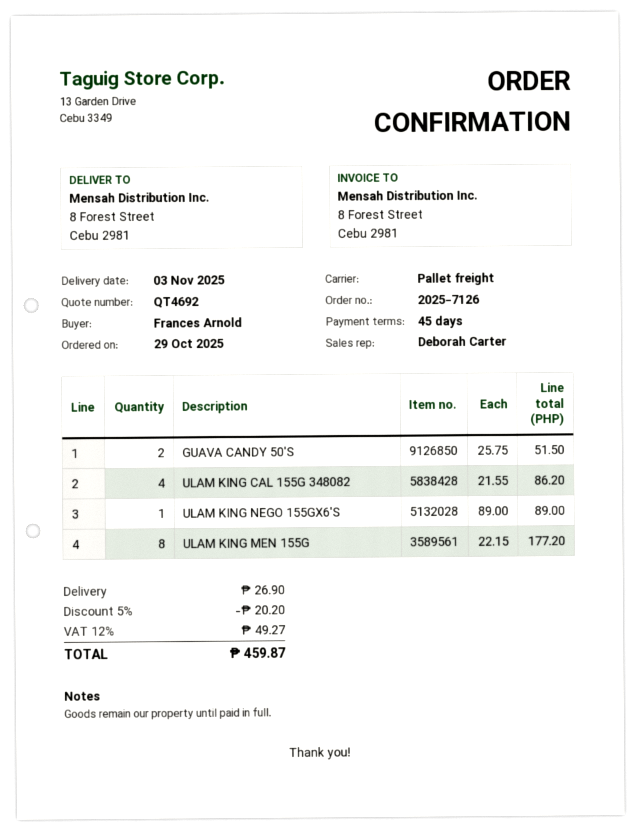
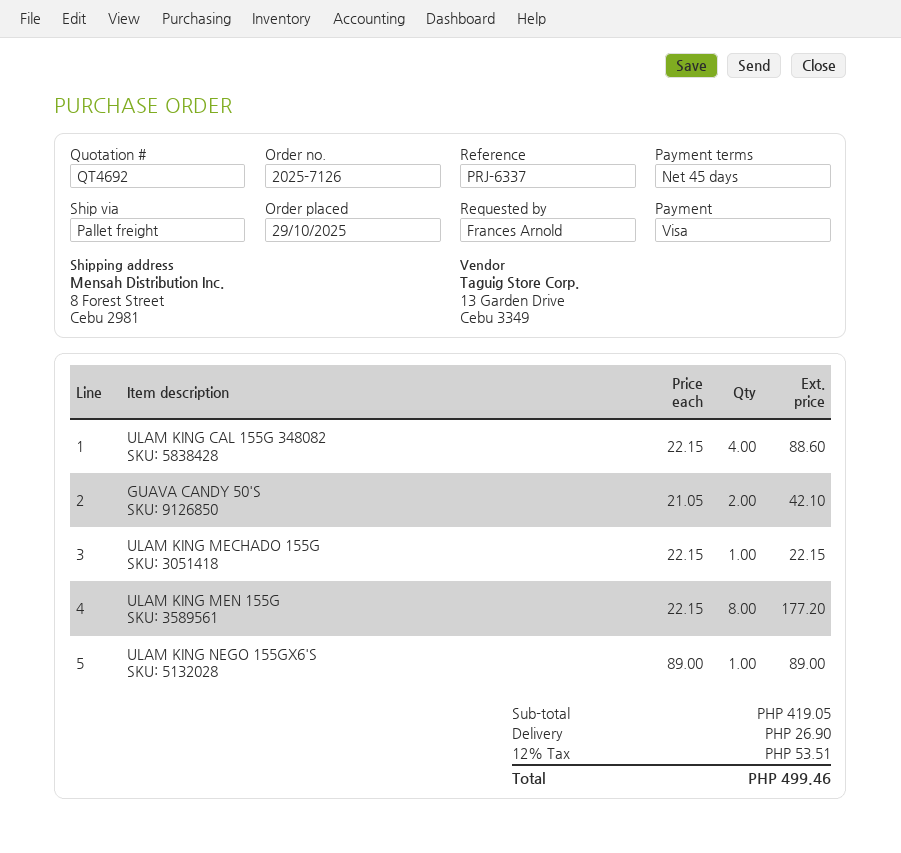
GUAVA CANDY 50'S: 2 x 25.75 = 51.50 -> 2 x 21.05 = 42.10
ULAM KING CAL 155G 348082: 4 x 21.55 = 86.20 -> 4 x 22.15 = 88.60
ULAM KING MECHADO 155G: none -> 1 x 22.15 = 22.15
discount: 5% = 20.20 -> none
tax: 12% = 49.27 -> 12% = 53.51
total: 459.87 -> 499.46

